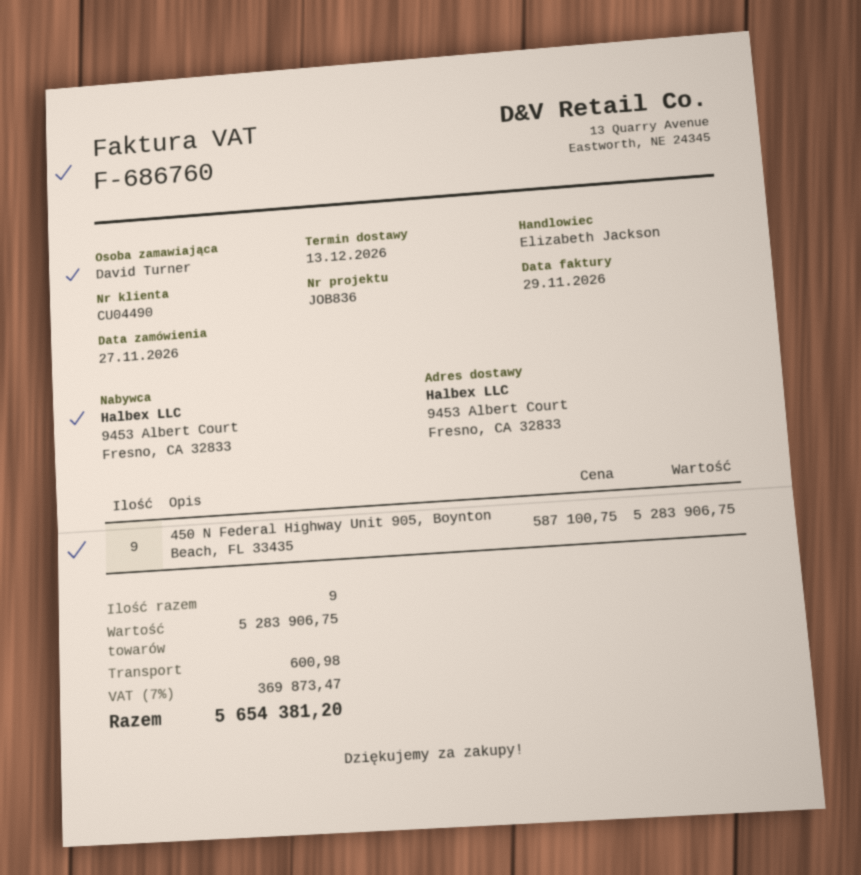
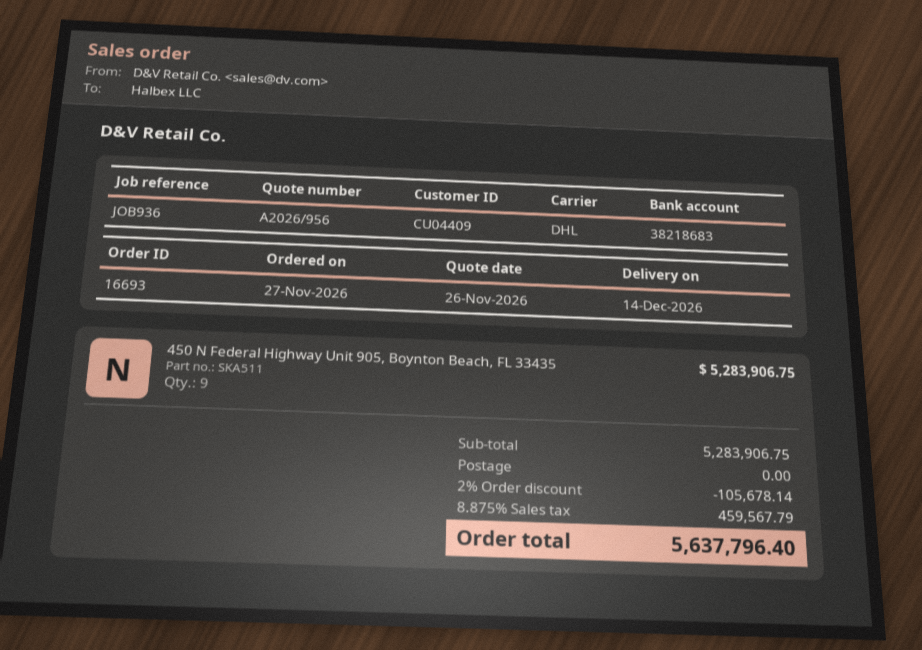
delivery date: 2026-12-13 -> 2026-12-14
customer number: CU04490 -> CU04409
reference: JOB836 -> JOB936
discount: none -> 2% = 105678.14
shipping: 600.98 -> 0.00
tax: 7% = 369873.47 -> 8.875% = 459567.79
total: 5654381.20 -> 5637796.40

